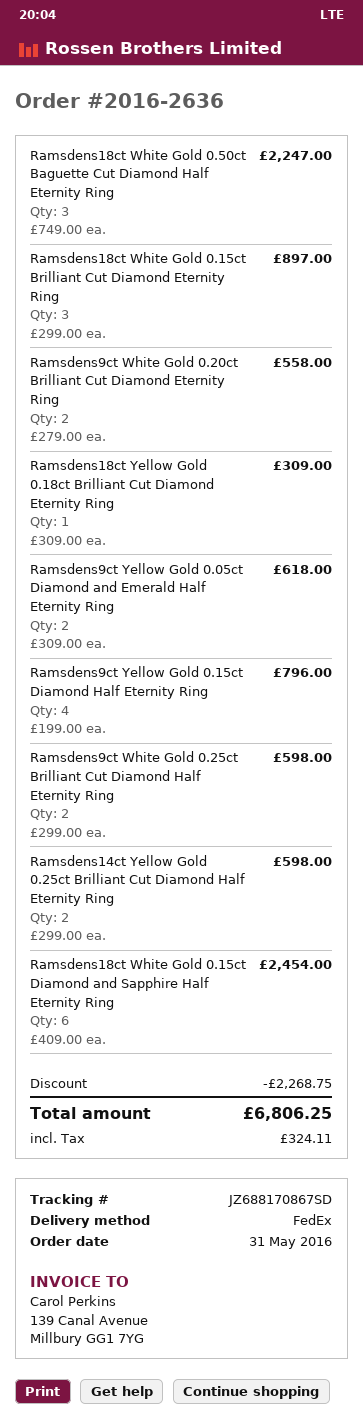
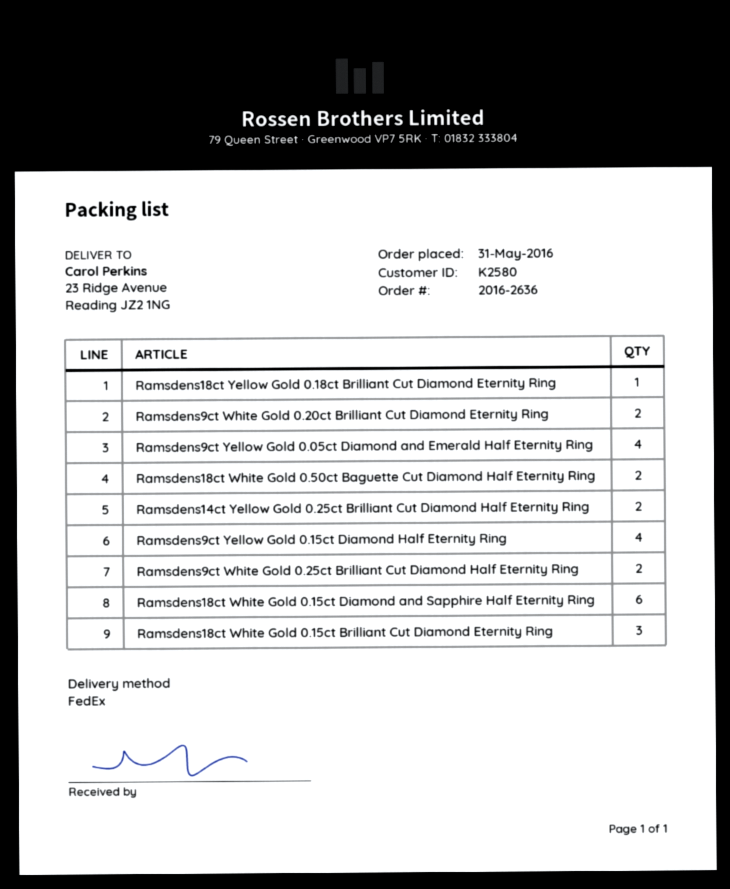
Ramsdens18ct White Gold 0.50ct Baguette Cut Diamond Half Eternity Ring: 3 -> 2
Ramsdens9ct Yellow Gold 0.05ct Diamond and Emerald Half Eternity Ring: 2 -> 4

